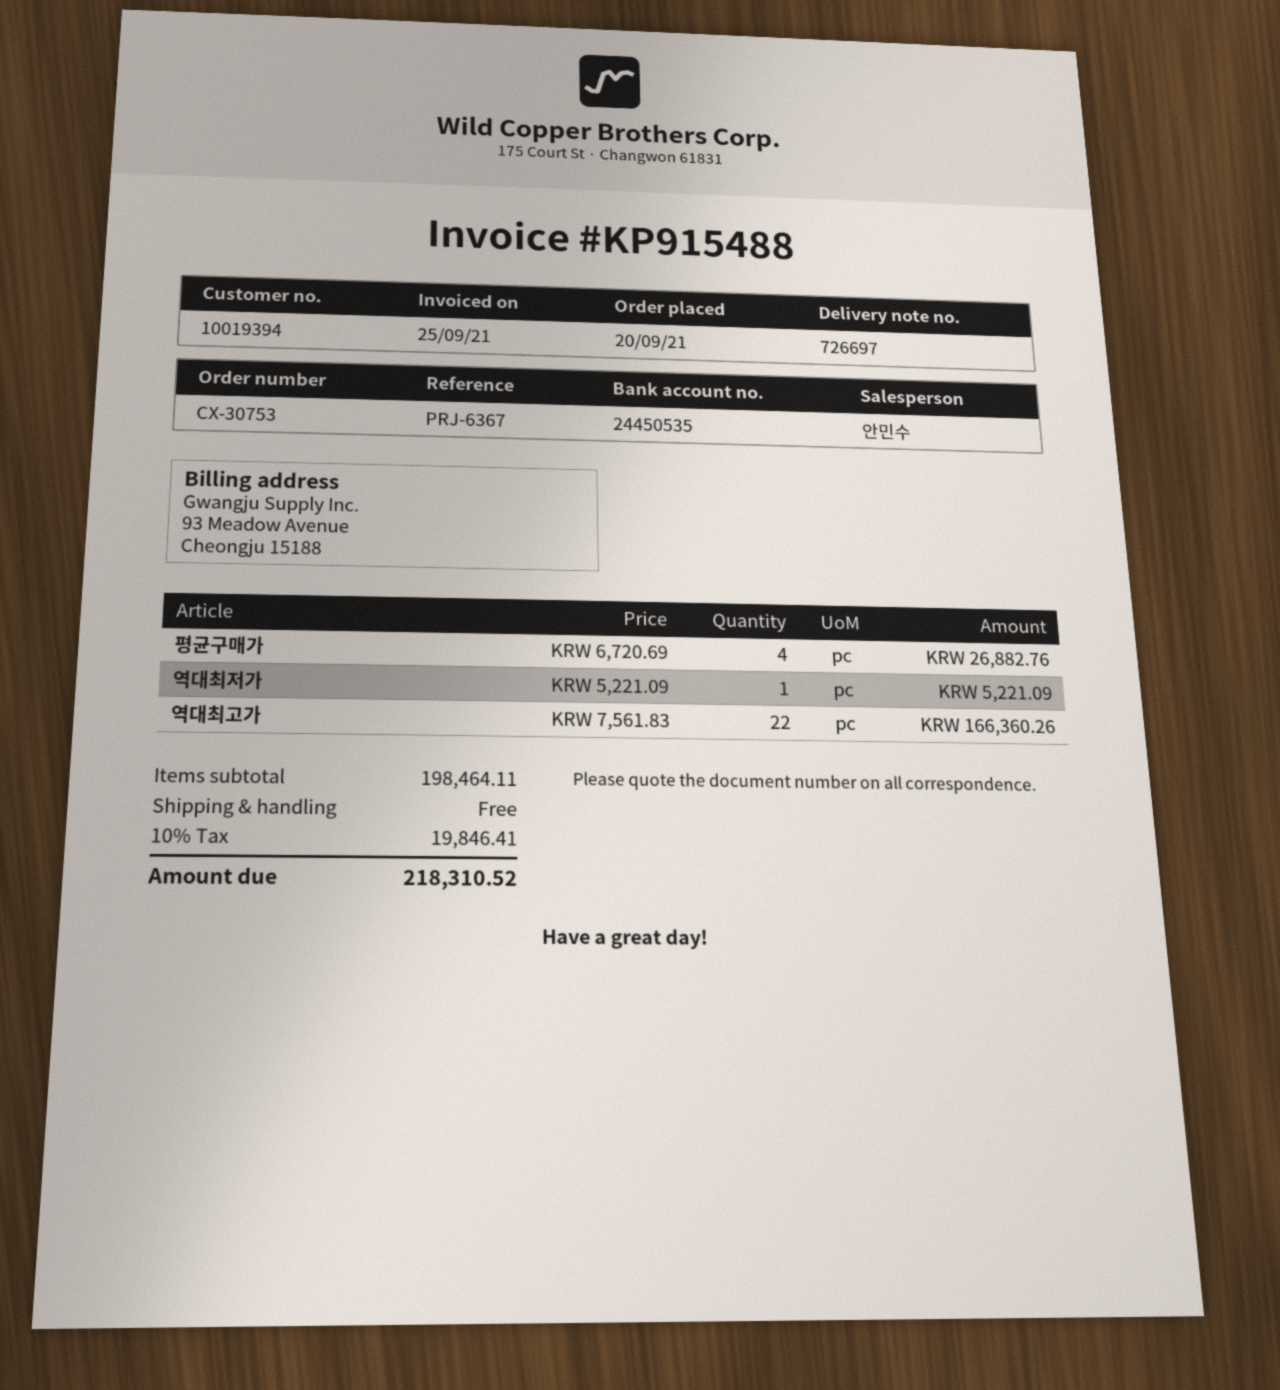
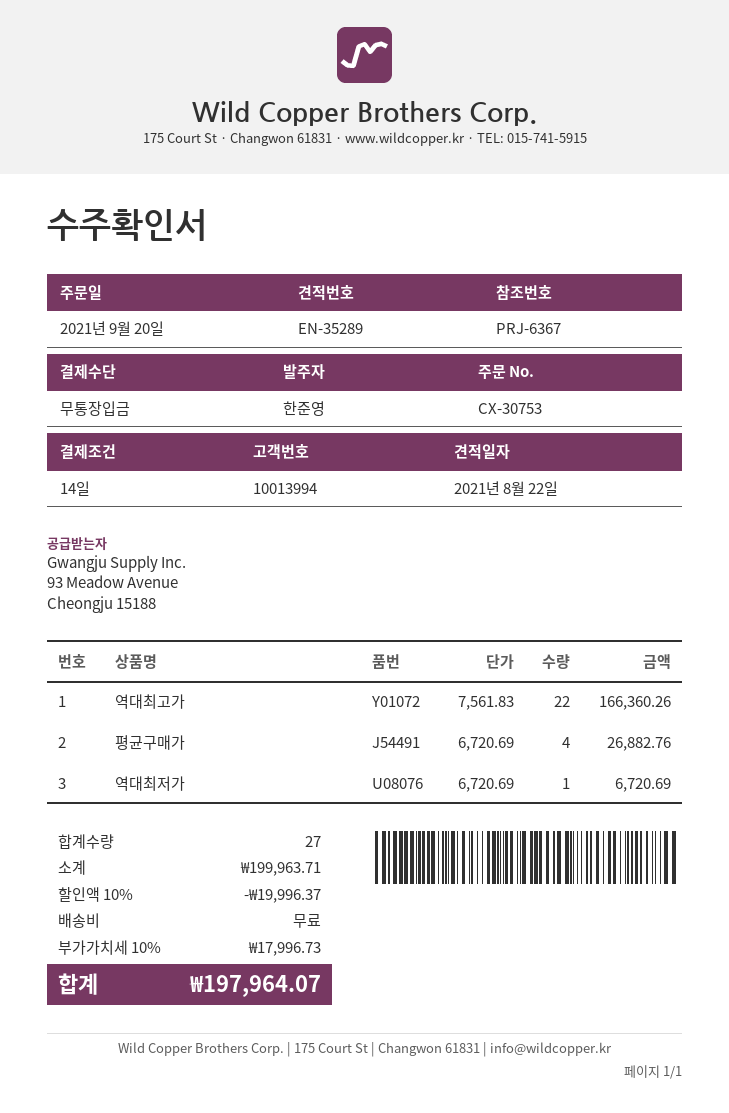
customer number: 10019394 -> 10013994
역대최저가: 1 x 5221.09 = 5221.09 -> 1 x 6720.69 = 6720.69
subtotal: 198464.11 -> 199963.71
discount: none -> 10% = 19996.37
tax: 10% = 19846.41 -> 10% = 17996.73
total: 218310.52 -> 197964.07

